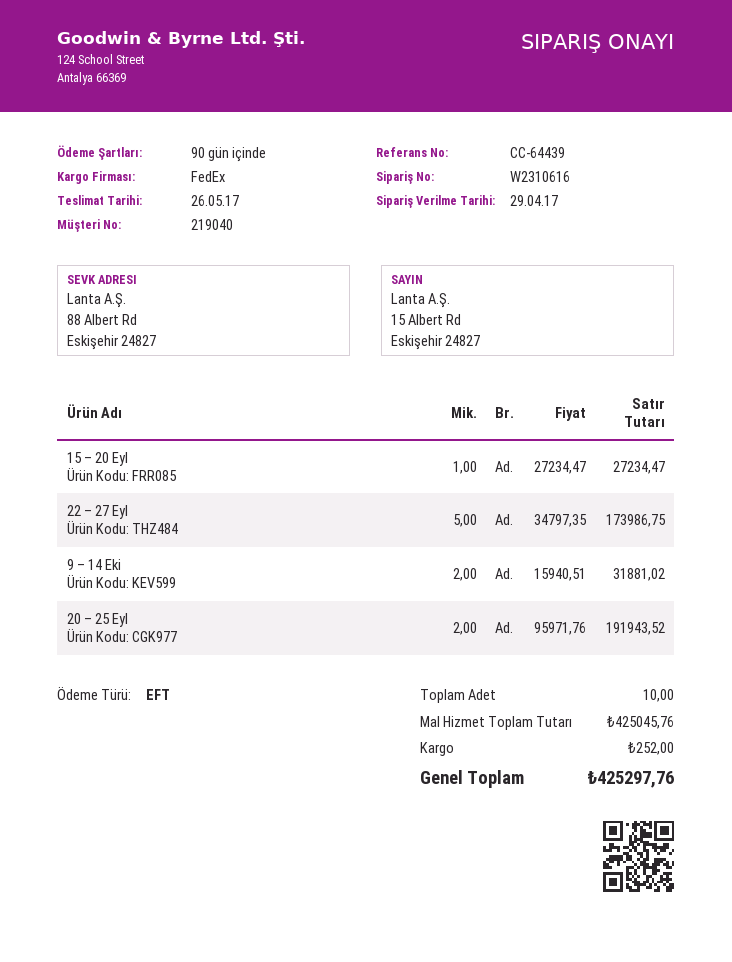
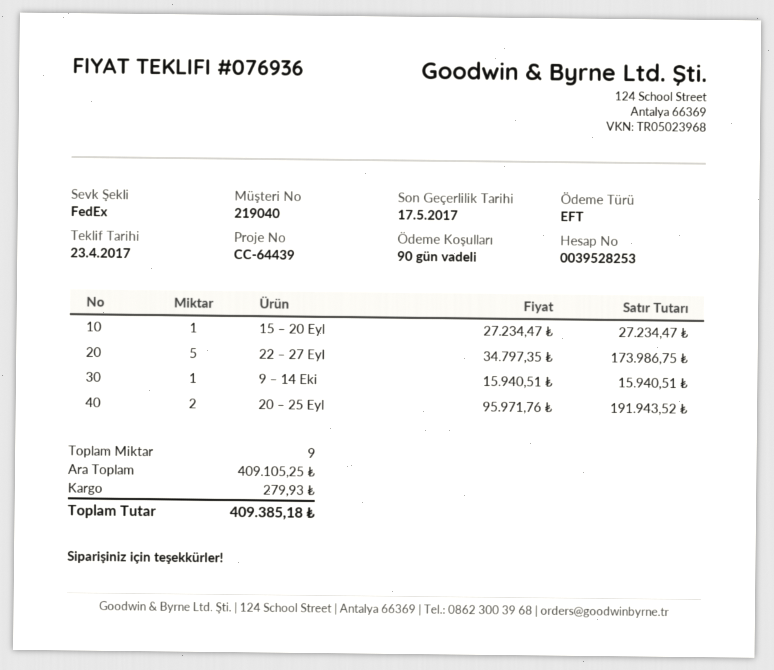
9 – 14 Eki: 2 x 15940.51 = 31881.02 -> 1 x 15940.51 = 15940.51
total quantity: 10 -> 9
subtotal: 425045.76 -> 409105.25
shipping: 252.00 -> 279.93
total: 425297.76 -> 409385.18

